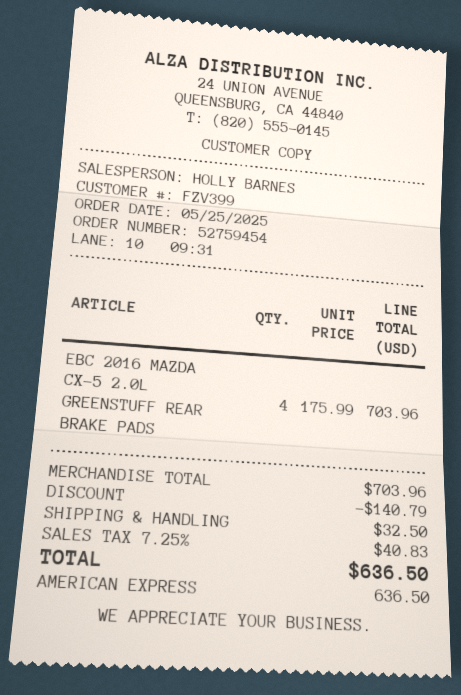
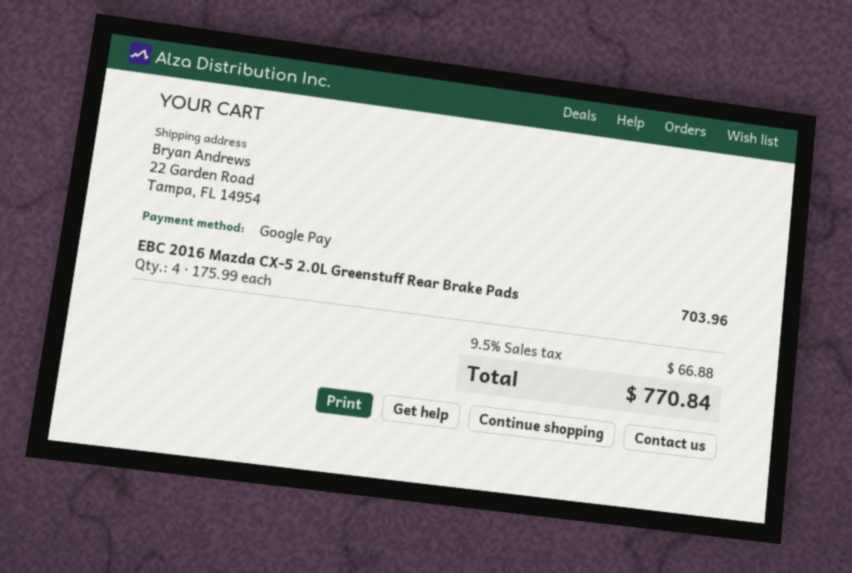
payment method: American Express -> Google Pay
discount: 140.79 -> none
shipping: 32.50 -> none
tax: 7.25% = 40.83 -> 9.5% = 66.88
total: 636.50 -> 770.84

